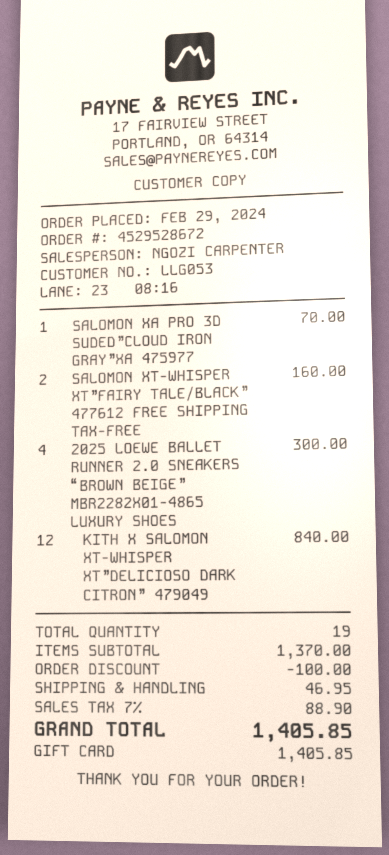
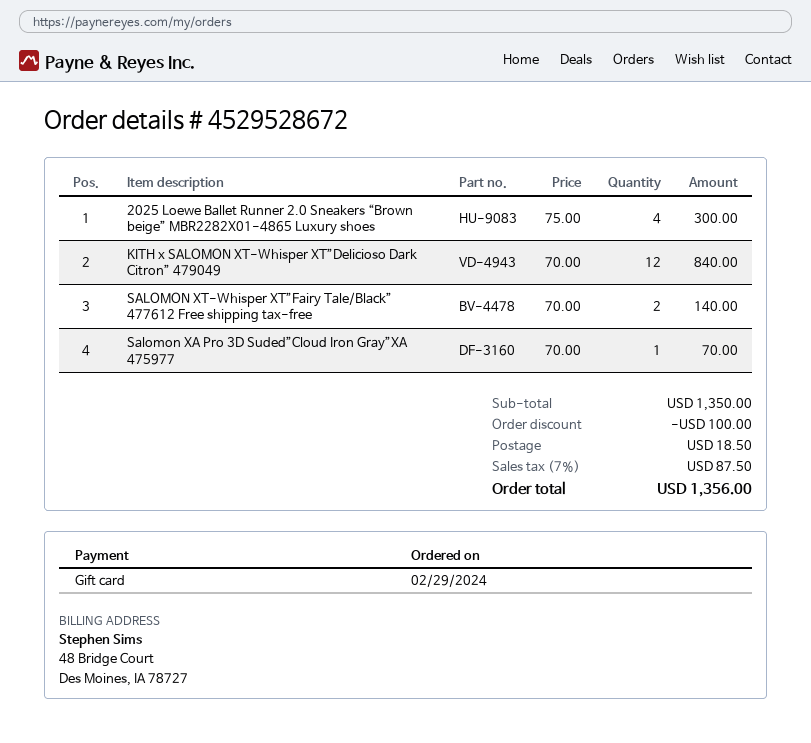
SALOMON XT-WHISPER XT”FAIRY TALE/BLACK” 477612 FREE SHIPPING TAX-FREE: 2 for 160.00 -> 2 for 140.00
subtotal: 1370.00 -> 1350.00
shipping: 46.95 -> 18.50
tax: 7% = 88.90 -> 7% = 87.50
total: 1405.85 -> 1356.00

